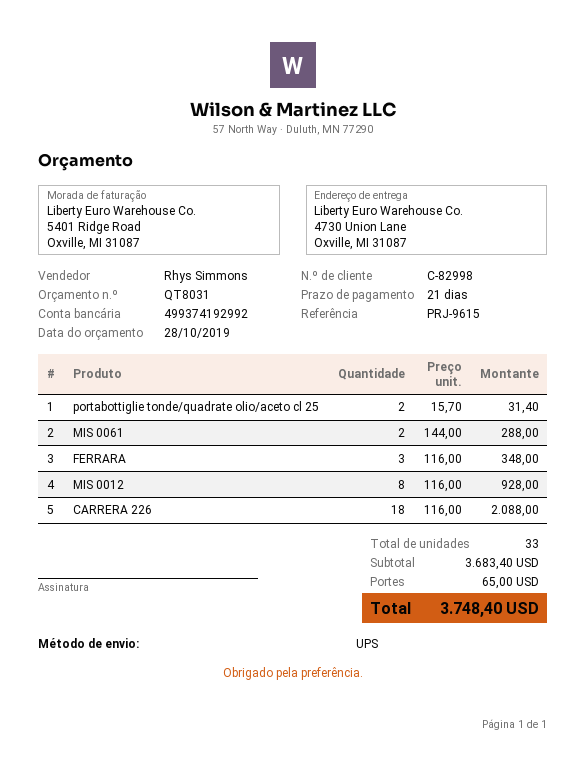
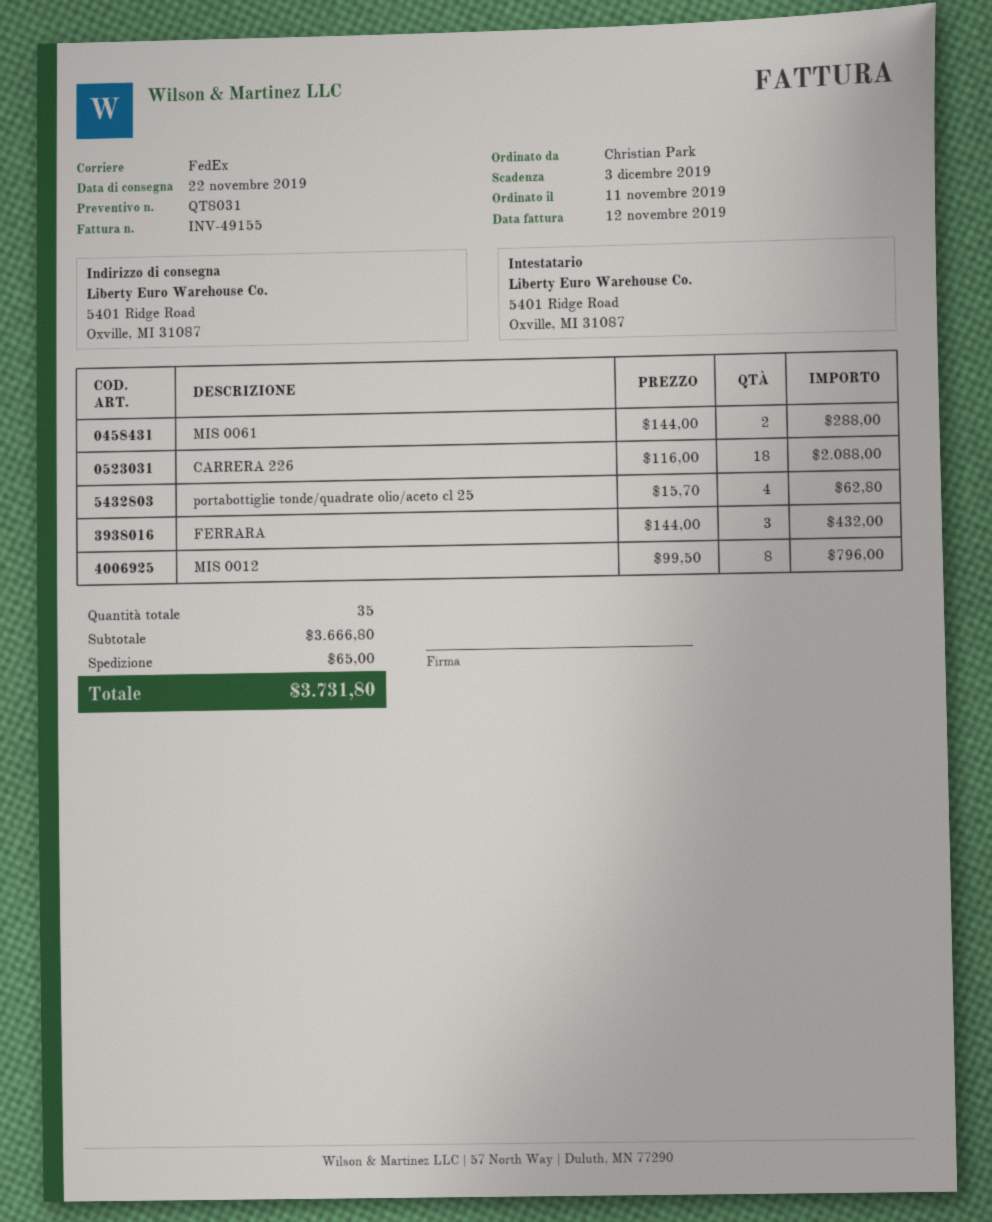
shipping method: UPS -> FedEx
ship to: 4730 Union Lane, Oxville, MI 31087 -> 5401 Ridge Road, Oxville, MI 31087
portabottiglie tonde/quadrate olio/aceto cl 25: 2 x 15.70 = 31.40 -> 4 x 15.70 = 62.80
FERRARA: 3 x 116.00 = 348.00 -> 3 x 144.00 = 432.00
MIS 0012: 8 x 116.00 = 928.00 -> 8 x 99.50 = 796.00
total quantity: 33 -> 35
subtotal: 3683.40 -> 3666.80
total: 3748.40 -> 3731.80

